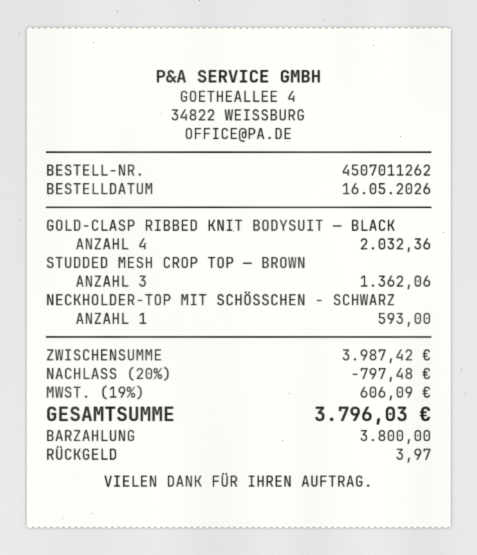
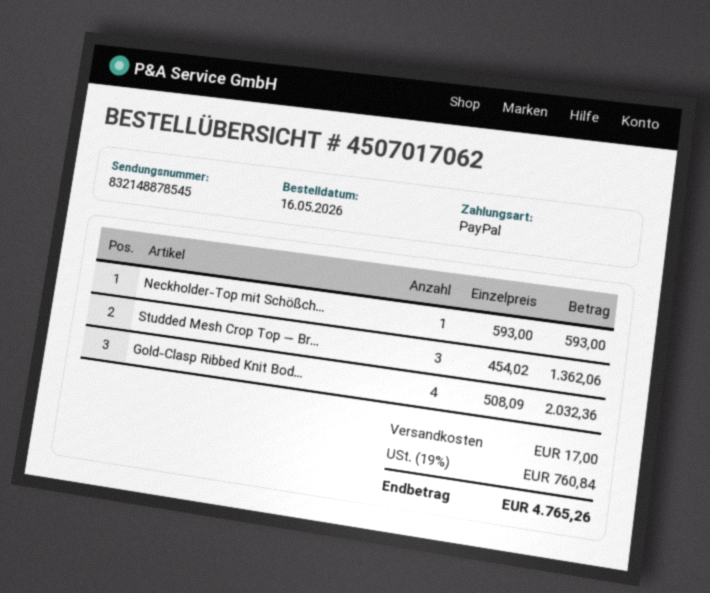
order number: 4507011262 -> 4507017062
payment method: cash -> PayPal
discount: 20% = 797.48 -> none
shipping: none -> 17.00
tax: 19% = 606.09 -> 19% = 760.84
total: 3796.03 -> 4765.26

